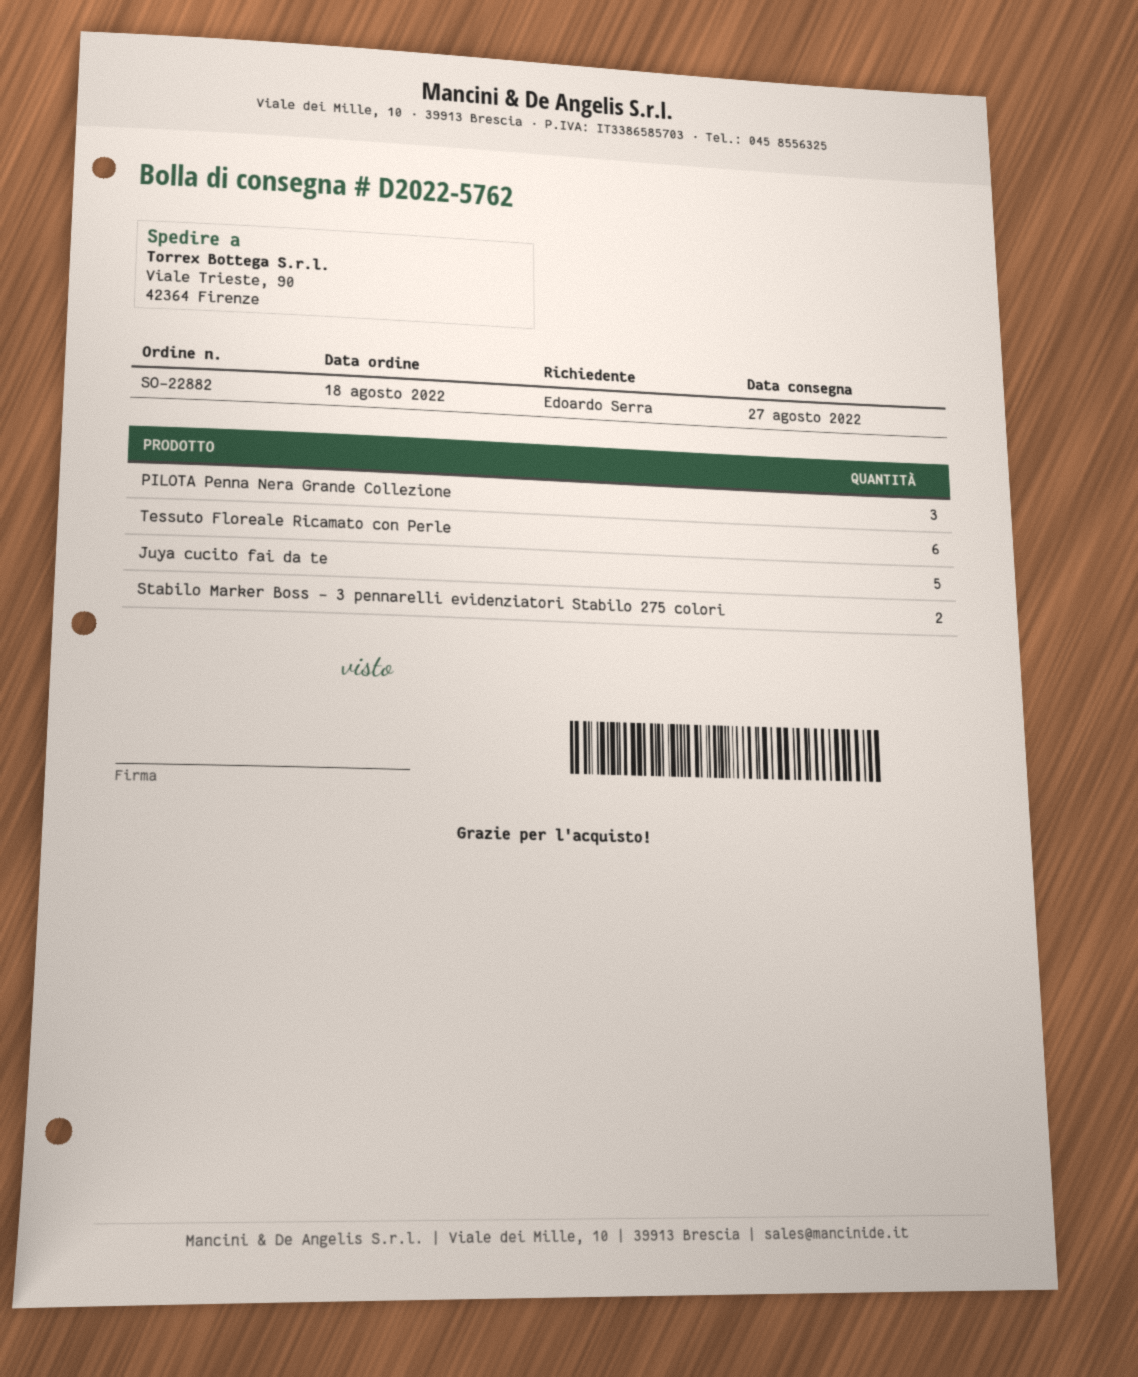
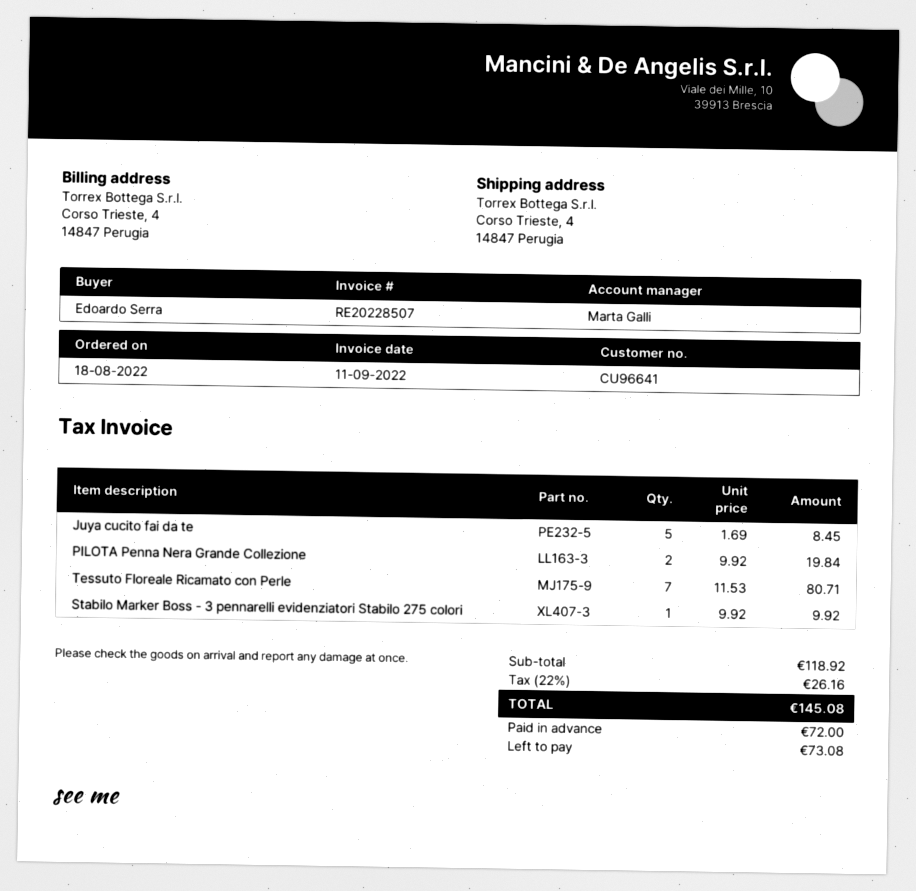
ship to: Viale Trieste, 90, 42364 Firenze -> Corso Trieste, 4, 14847 Perugia
PILOTA Penna Nera Grande Collezione: 3 -> 2
Tessuto Floreale Ricamato con Perle: 6 -> 7
Stabilo Marker Boss - 3 pennarelli evidenziatori Stabilo 275 colori: 2 -> 1

